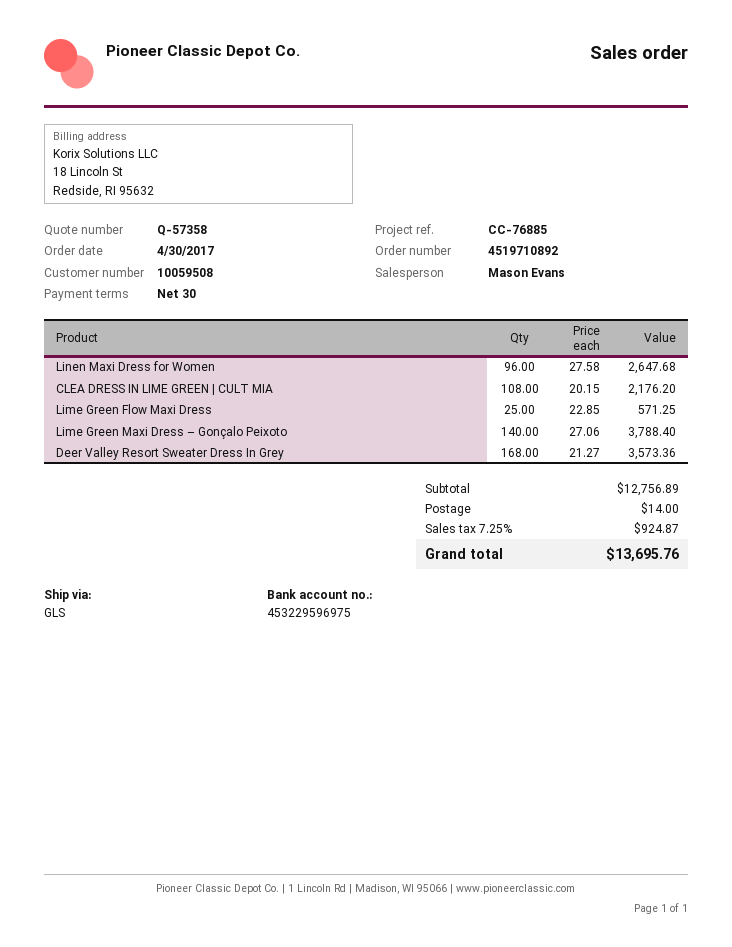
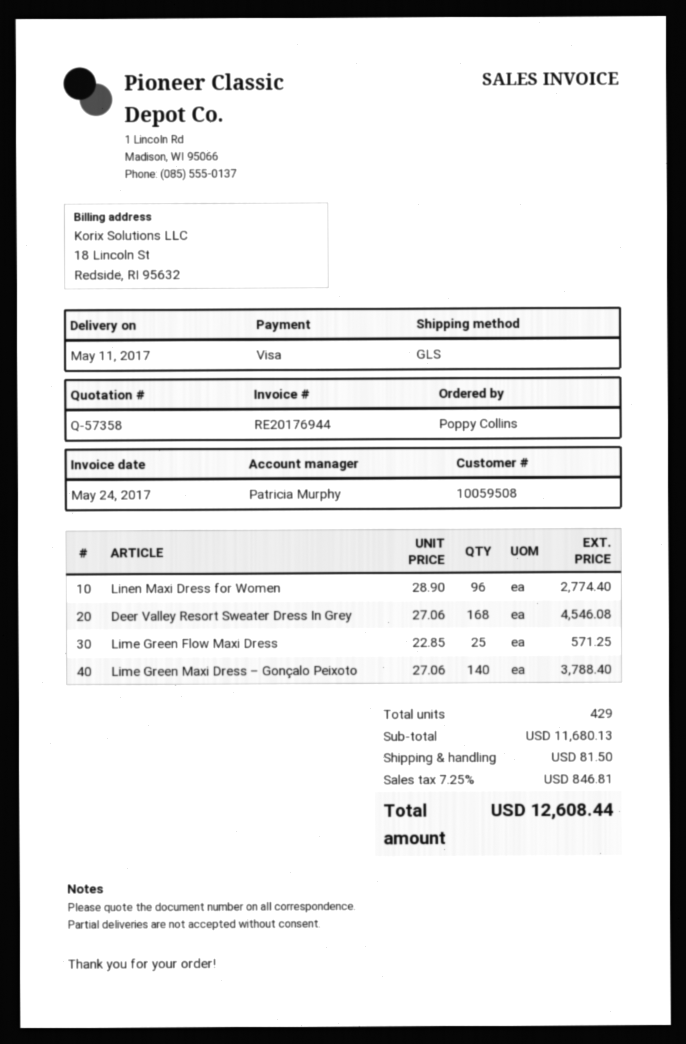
sales rep: Mason Evans -> Patricia Murphy
Linen Maxi Dress for Women: 96 x 27.58 = 2647.68 -> 96 x 28.90 = 2774.40
CLEA DRESS IN LIME GREEN | CULT MIA: 108 x 20.15 = 2176.20 -> none
Deer Valley Resort Sweater Dress In Grey: 168 x 21.27 = 3573.36 -> 168 x 27.06 = 4546.08
subtotal: 12756.89 -> 11680.13
shipping: 14.00 -> 81.50
tax: 7.25% = 924.87 -> 7.25% = 846.81
total: 13695.76 -> 12608.44

